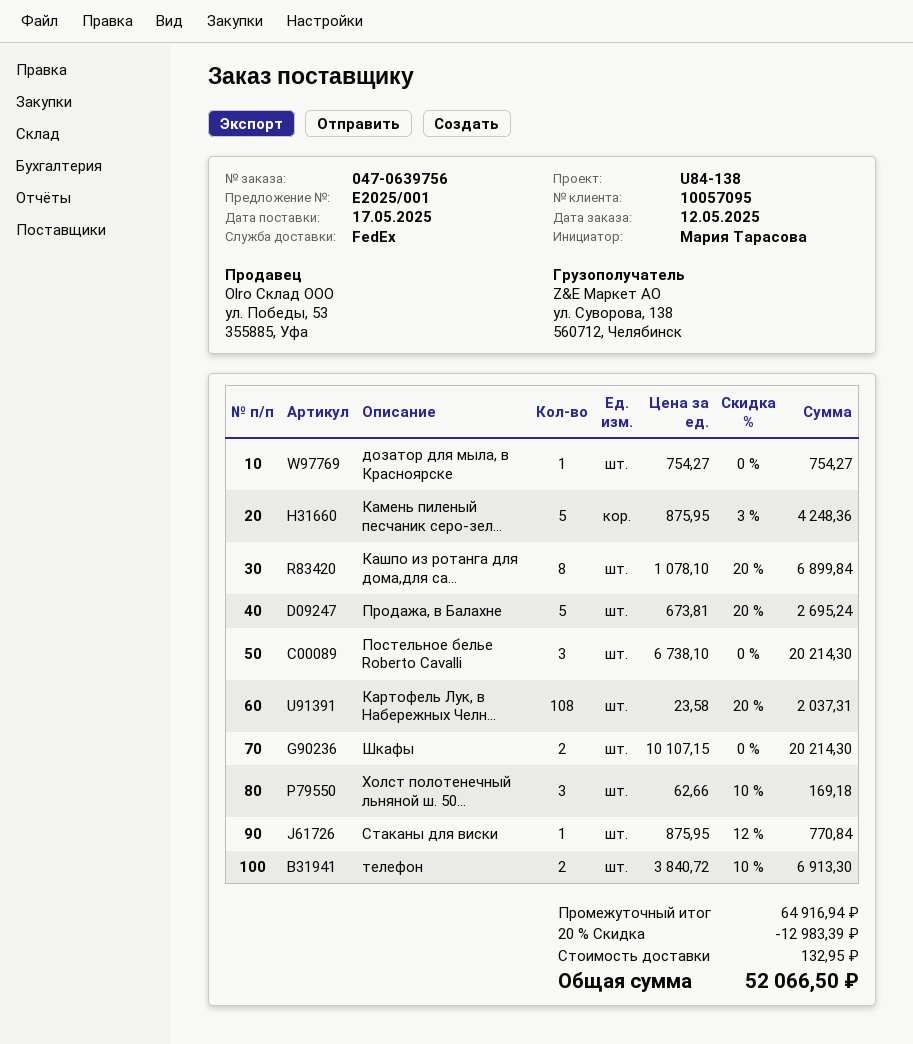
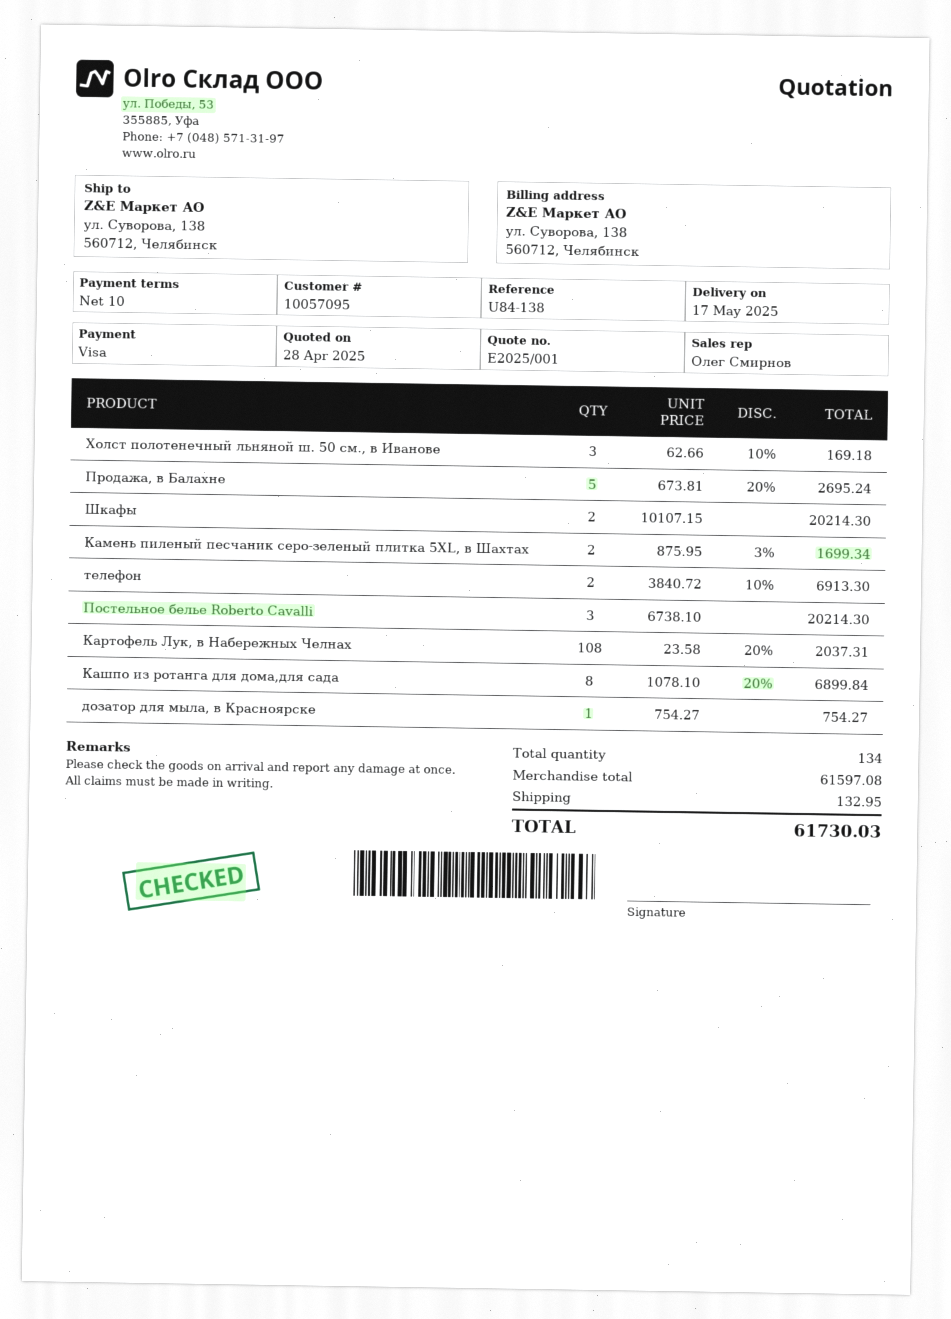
Камень пиленый песчаник серо-зел...: 5 x 875.95 - 3% = 4248.36 -> 2 x 875.95 - 3% = 1699.34
Стаканы для виски: 1 x 875.95 - 12% = 770.84 -> none
subtotal: 64916.94 -> 61597.08
discount: 20% = 12983.39 -> none
total: 52066.50 -> 61730.03

